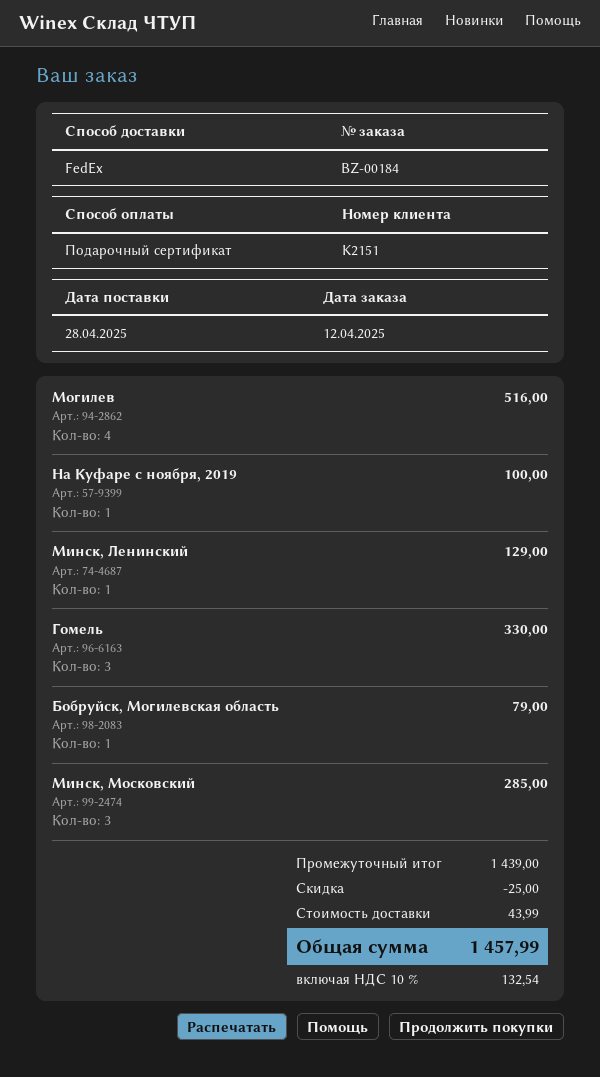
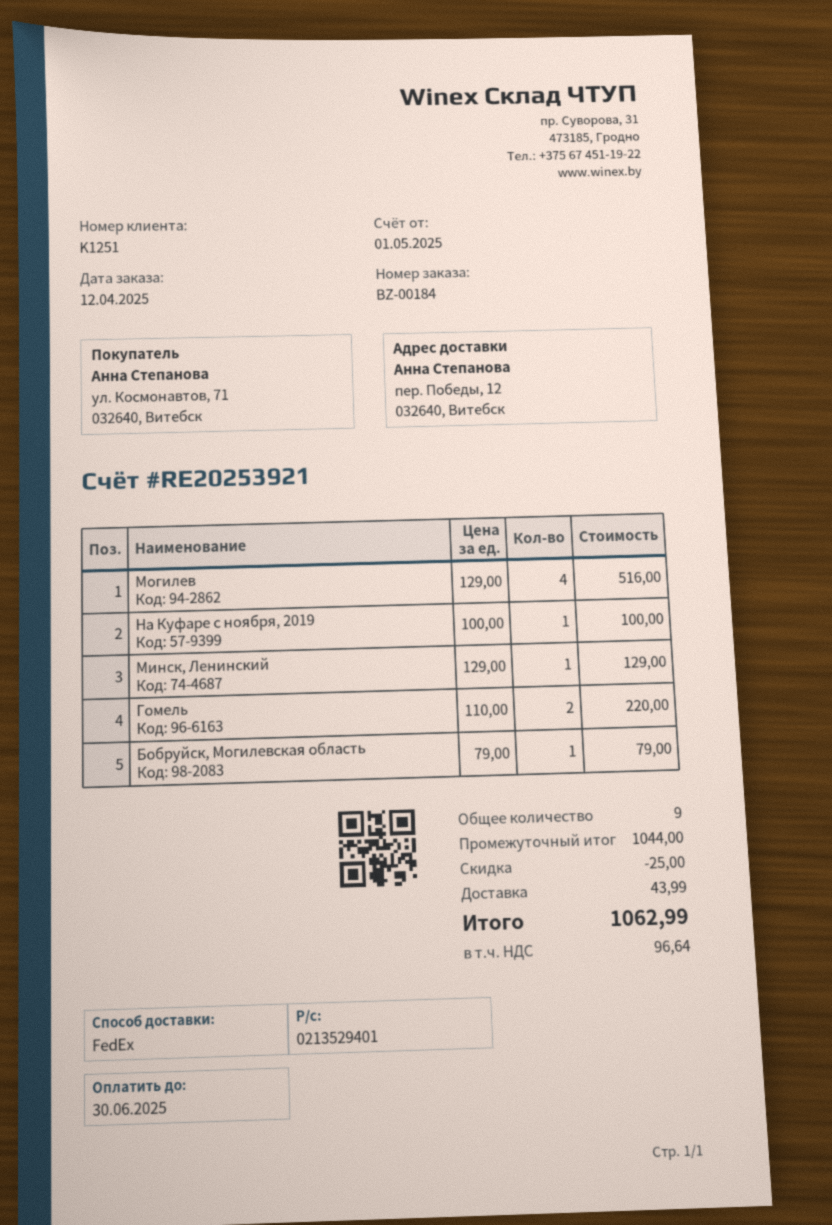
customer number: K2151 -> K1251
Гомель: 3 for 330.00 -> 2 for 220.00
Минск, Московский: 3 for 285.00 -> none
subtotal: 1439.00 -> 1044.00
tax: 132.54 -> 96.64
total: 1457.99 -> 1062.99

